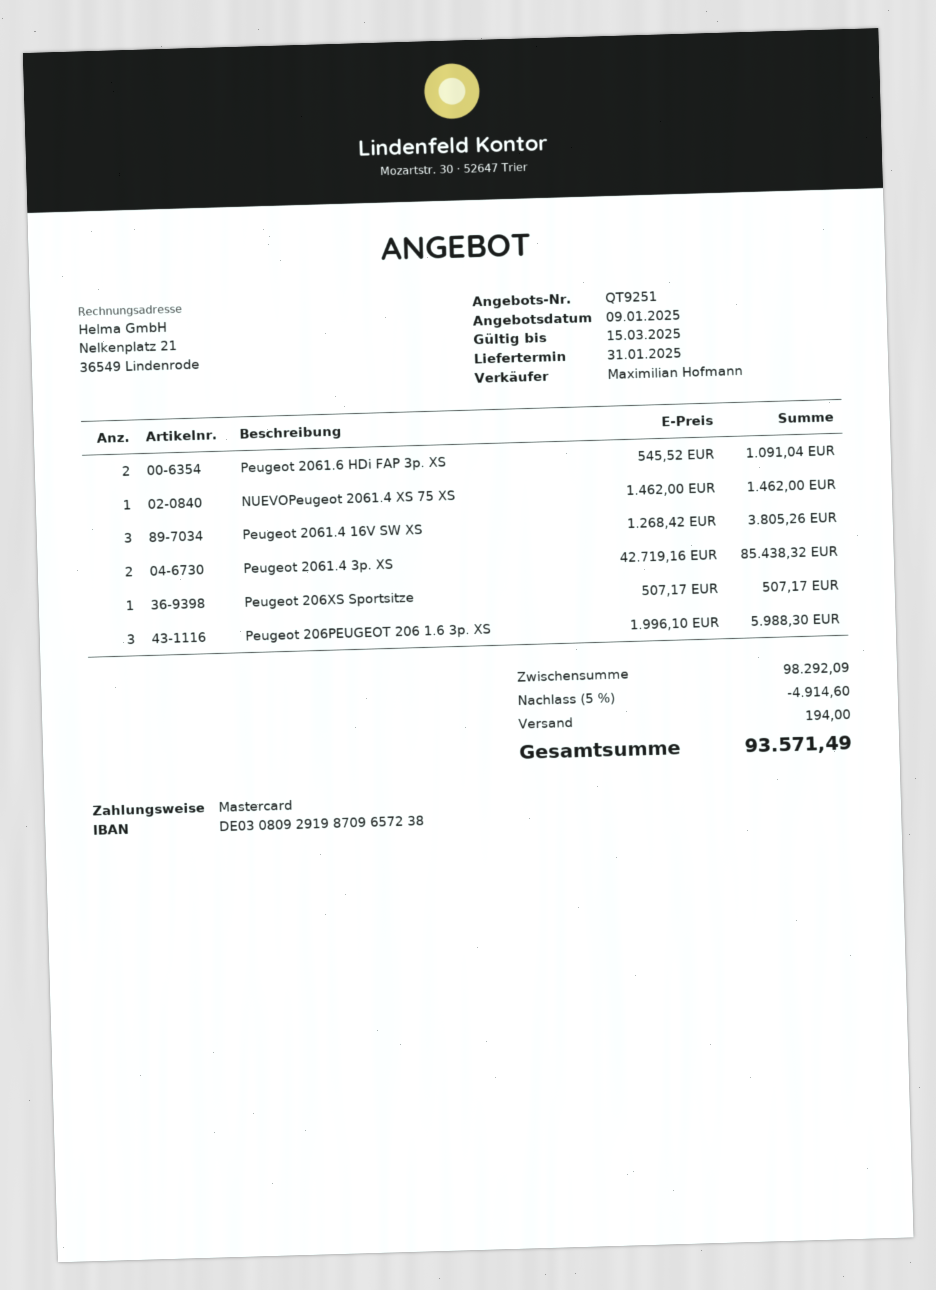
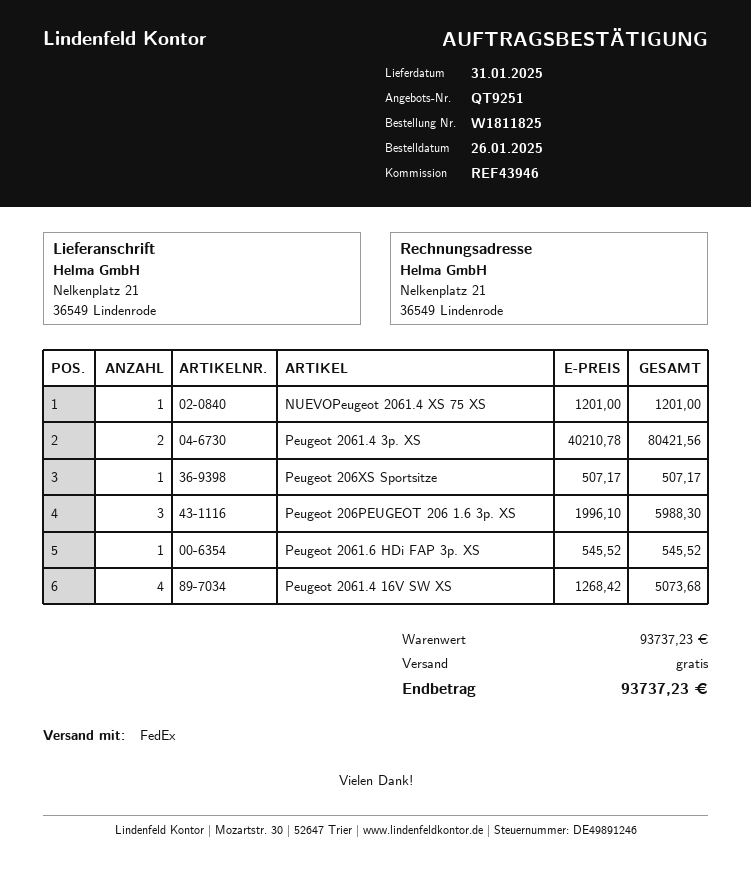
Peugeot 2061.6 HDi FAP 3p. XS: 2 x 545.52 = 1091.04 -> 1 x 545.52 = 545.52
NUEVOPeugeot 2061.4 XS 75 XS: 1 x 1462.00 = 1462.00 -> 1 x 1201.00 = 1201.00
Peugeot 2061.4 16V SW XS: 3 x 1268.42 = 3805.26 -> 4 x 1268.42 = 5073.68
Peugeot 2061.4 3p. XS: 2 x 42719.16 = 85438.32 -> 2 x 40210.78 = 80421.56
subtotal: 98292.09 -> 93737.23
discount: 5% = 4914.60 -> none
shipping: 194.00 -> 0.00
total: 93571.49 -> 93737.23

